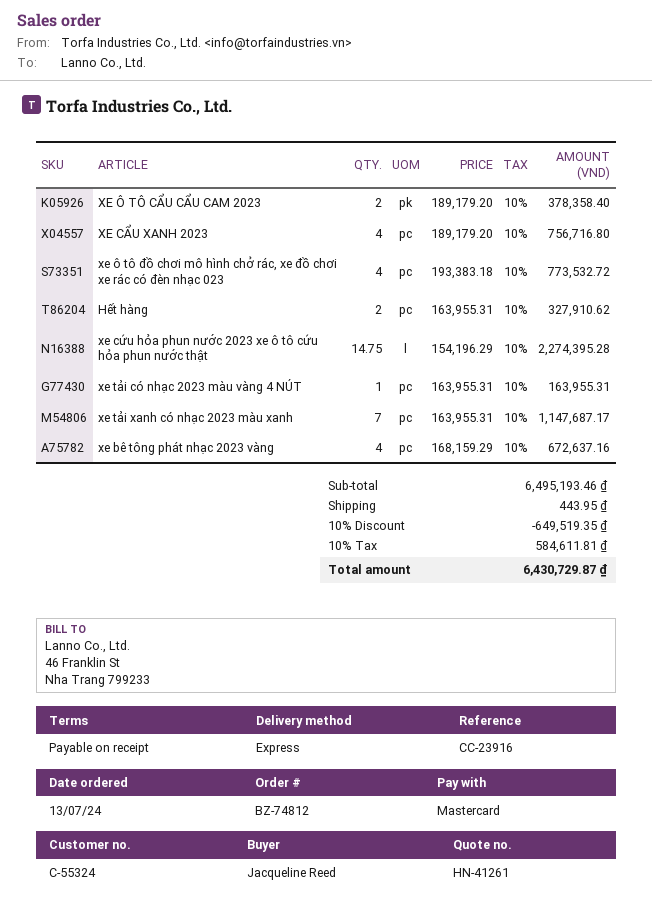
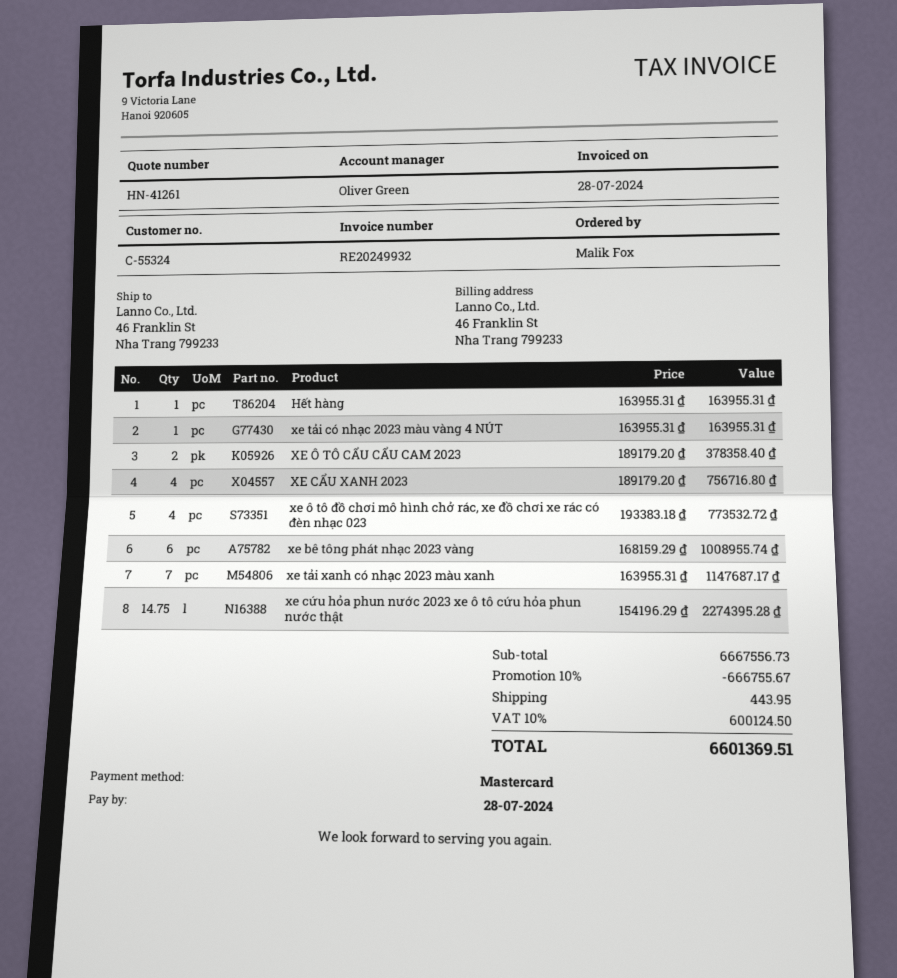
ordered by: Jacqueline Reed -> Malik Fox
Hết hàng: 2 x 163955.31 = 327910.62 -> 1 x 163955.31 = 163955.31
xe bê tông phát nhạc 2023 vàng: 4 x 168159.29 = 672637.16 -> 6 x 168159.29 = 1008955.74
subtotal: 6495193.46 -> 6667556.73
discount: 10% = 649519.35 -> 10% = 666755.67
tax: 10% = 584611.81 -> 10% = 600124.50
total: 6430729.87 -> 6601369.51

